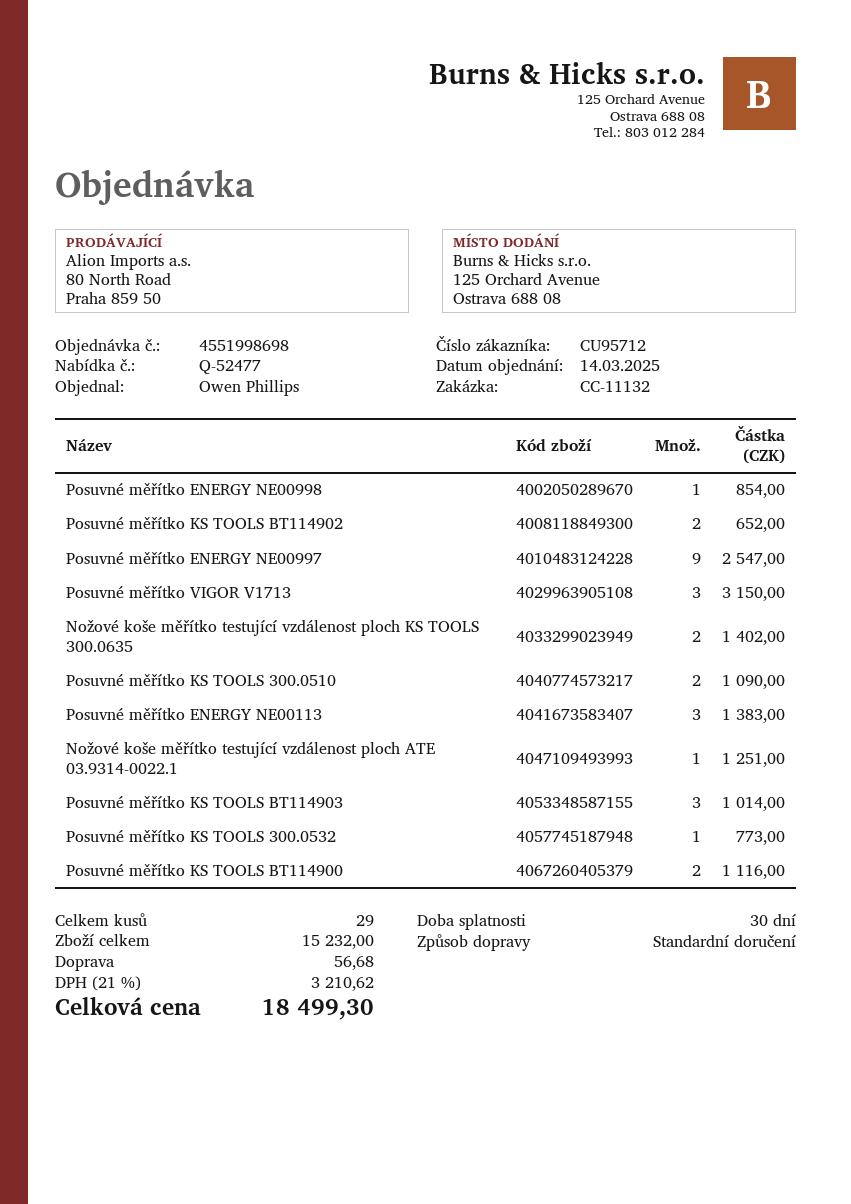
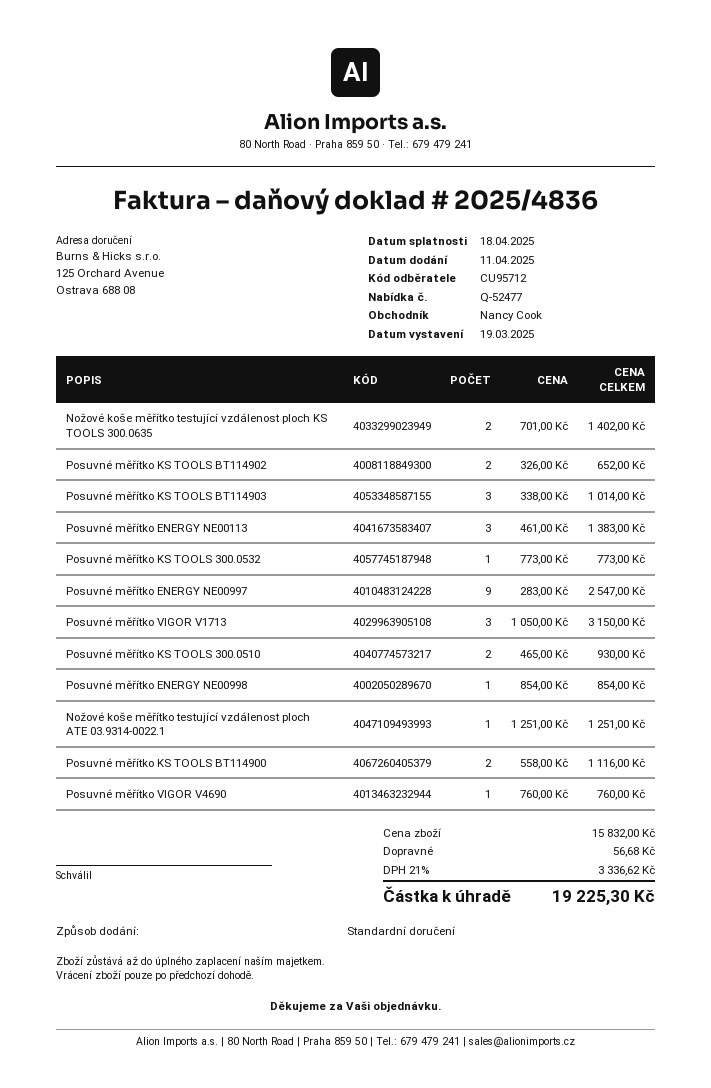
Posuvné měřítko KS TOOLS 300.0510: 2 for 1090.00 -> 2 for 930.00
Posuvné měřítko VIGOR V4690: none -> 1 for 760.00
subtotal: 15232.00 -> 15832.00
tax: 21% = 3210.62 -> 21% = 3336.62
total: 18499.30 -> 19225.30

